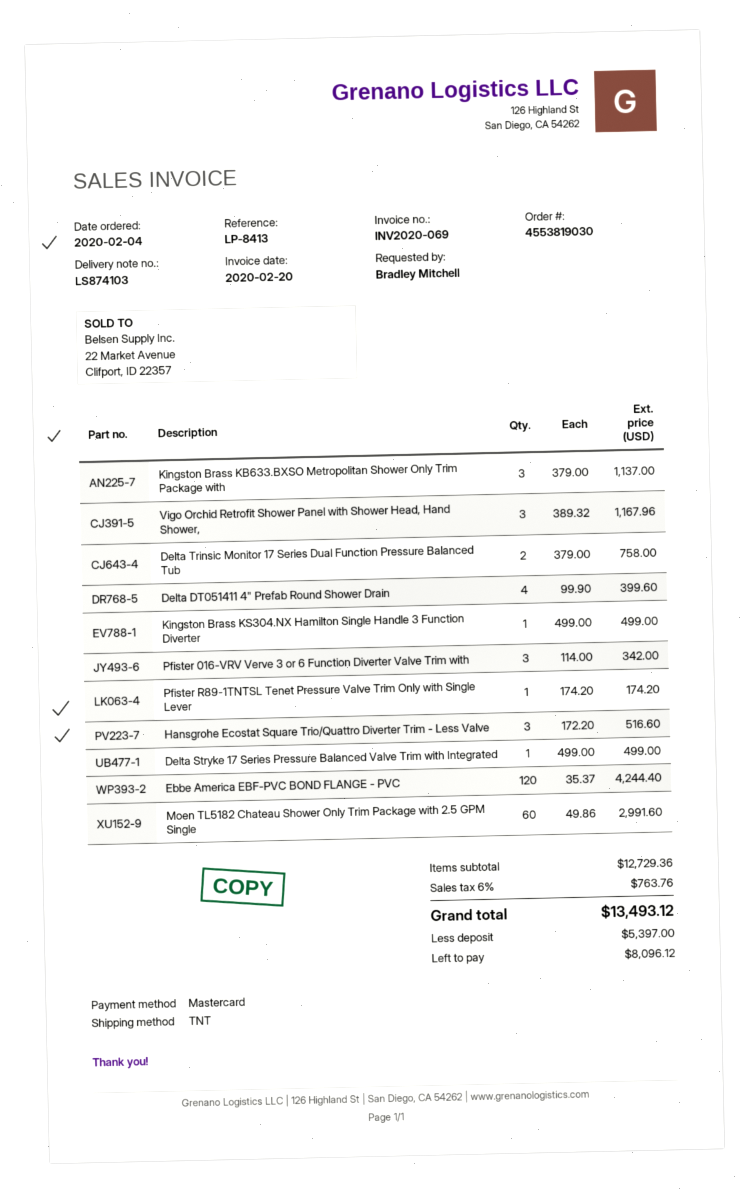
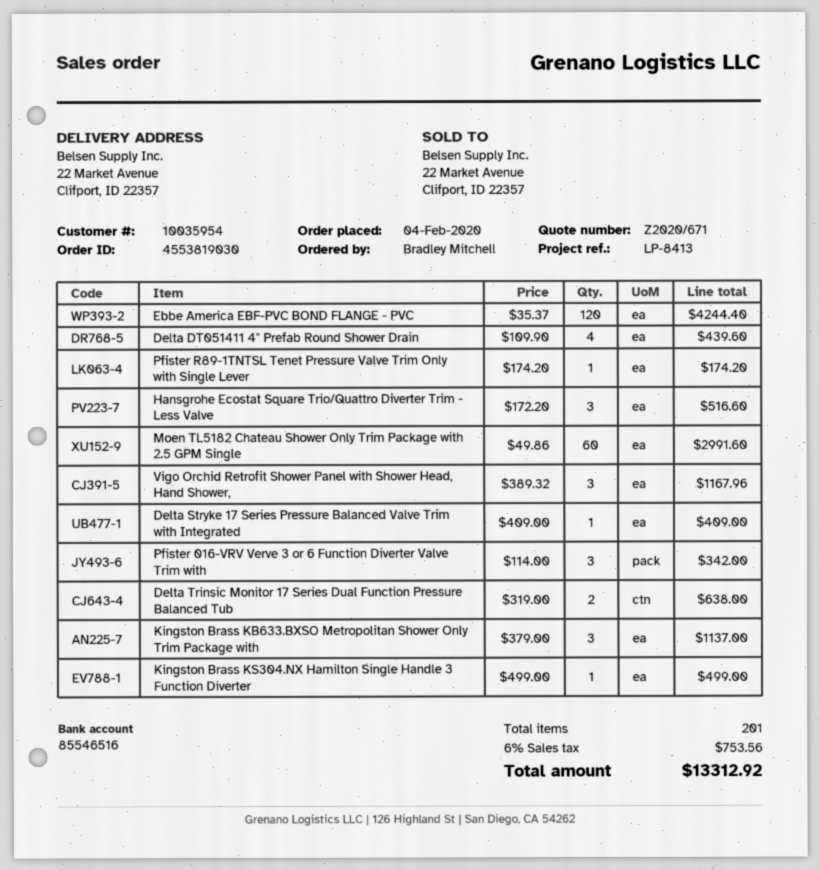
Delta Trinsic Monitor 17 Series Dual Function Pressure Balanced Tub: 2 x 379.00 = 758.00 -> 2 x 319.00 = 638.00
Delta DT051411 4" Prefab Round Shower Drain: 4 x 99.90 = 399.60 -> 4 x 109.90 = 439.60
Delta Stryke 17 Series Pressure Balanced Valve Trim with Integrated: 1 x 499.00 = 499.00 -> 1 x 409.00 = 409.00
tax: 6% = 763.76 -> 6% = 753.56
total: 13493.12 -> 13312.92

